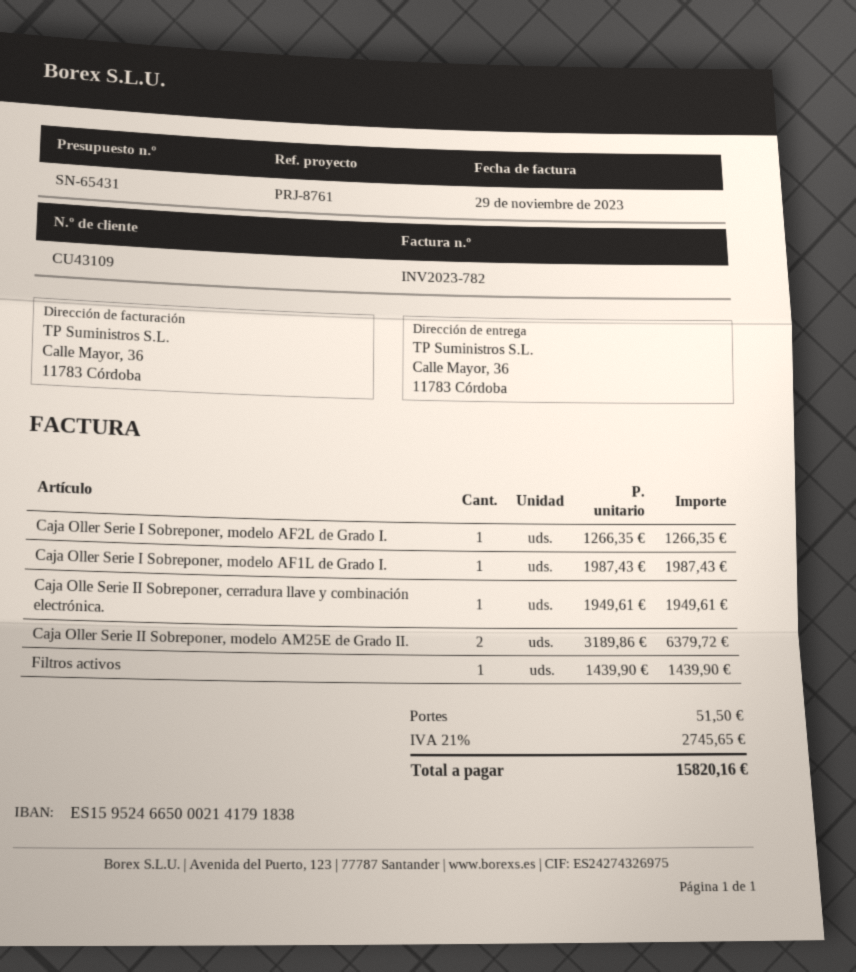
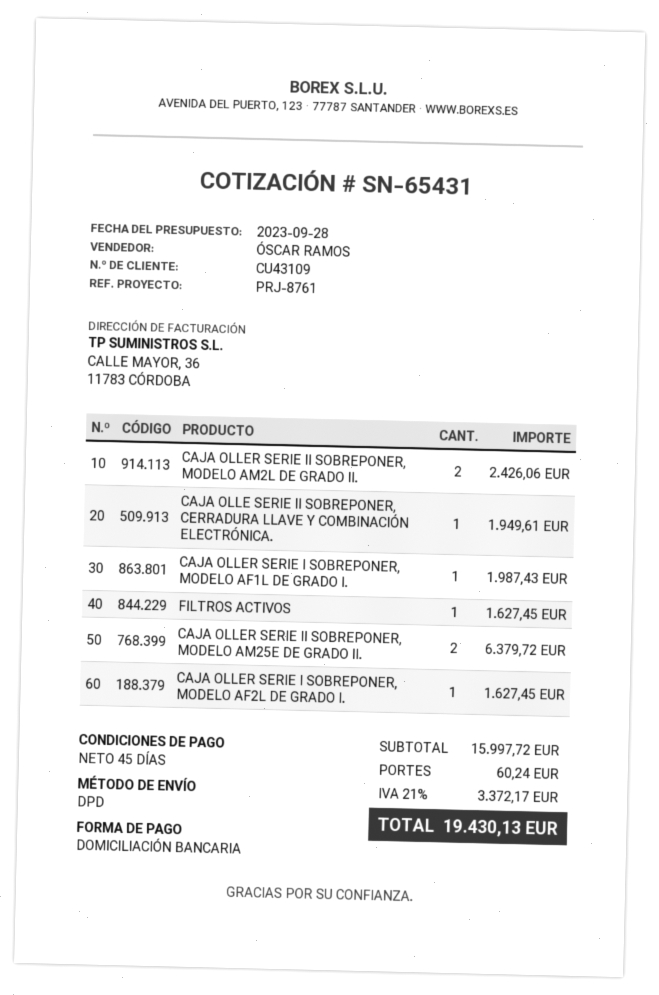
Caja Oller Serie I Sobreponer, modelo AF2L de Grado I.: 1 for 1266.35 -> 1 for 1627.45
Filtros activos: 1 for 1439.90 -> 1 for 1627.45
CAJA OLLER SERIE II SOBREPONER, MODELO AM2L DE GRADO II.: none -> 2 for 2426.06
shipping: 51.50 -> 60.24
tax: 21% = 2745.65 -> 21% = 3372.17
total: 15820.16 -> 19430.13

